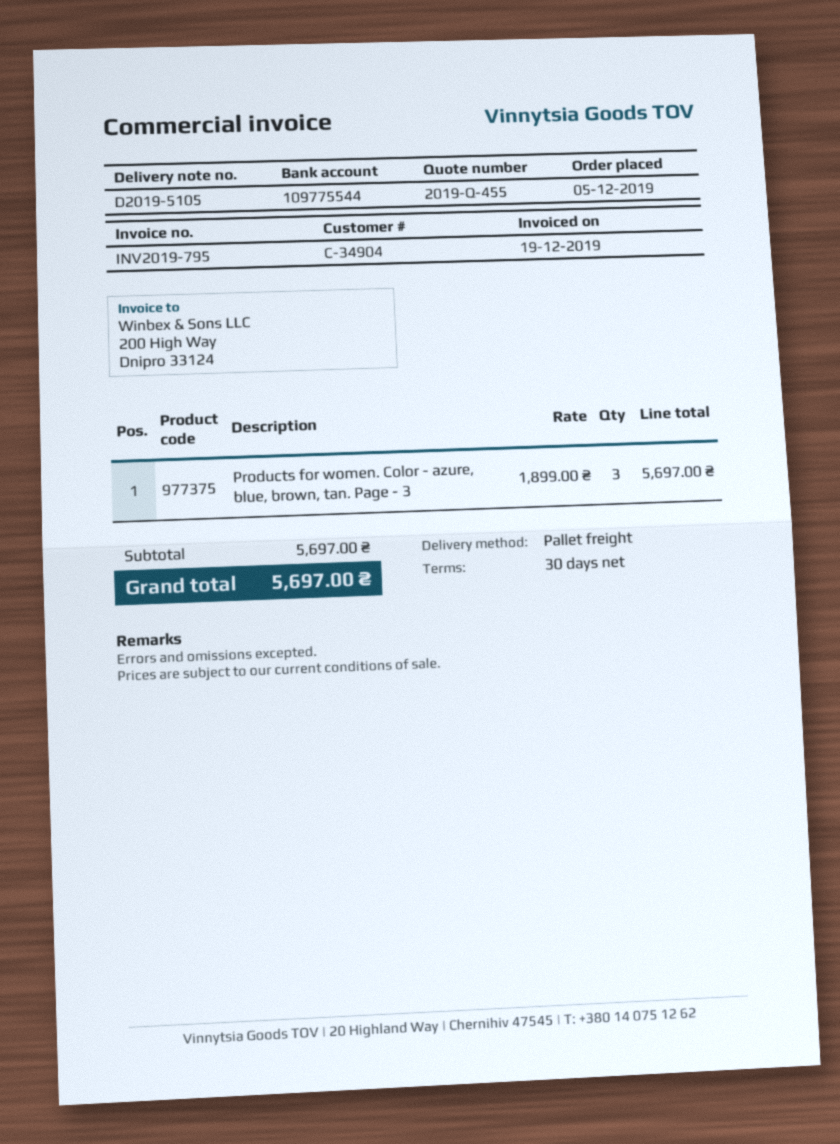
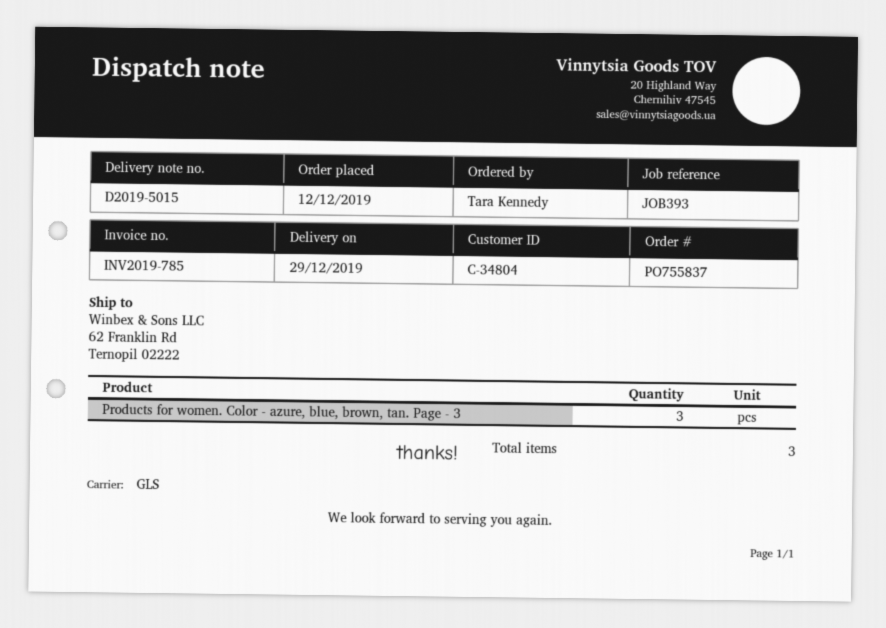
order date: 2019-12-05 -> 2019-12-12
delivery note number: D2019-5105 -> D2019-5015
invoice number: INV2019-795 -> INV2019-785
customer number: C-34904 -> C-34804
shipping method: pallet freight -> GLS

